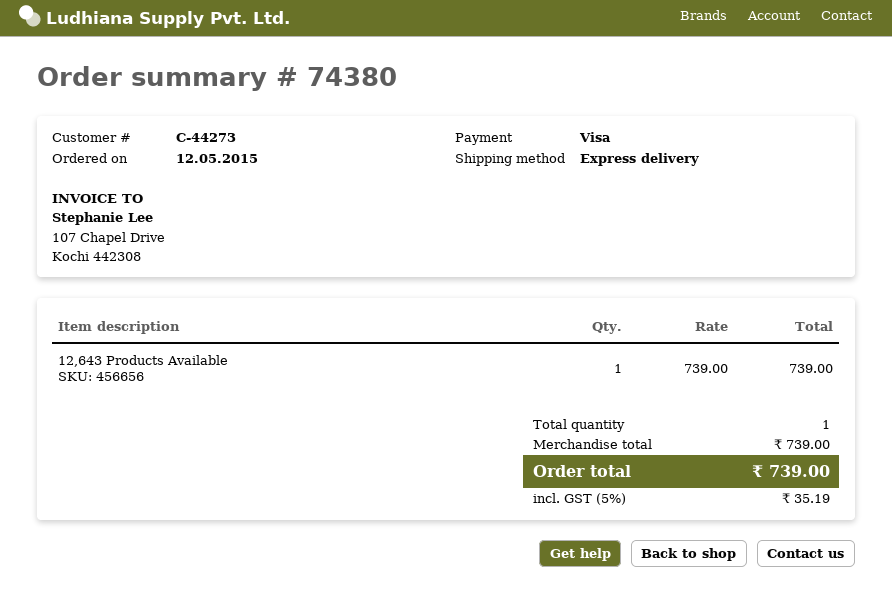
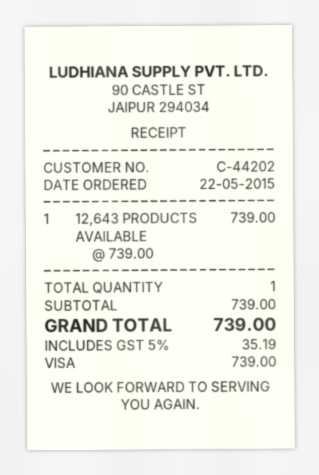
order date: 2015-05-12 -> 2015-05-22
customer number: C-44273 -> C-44202

